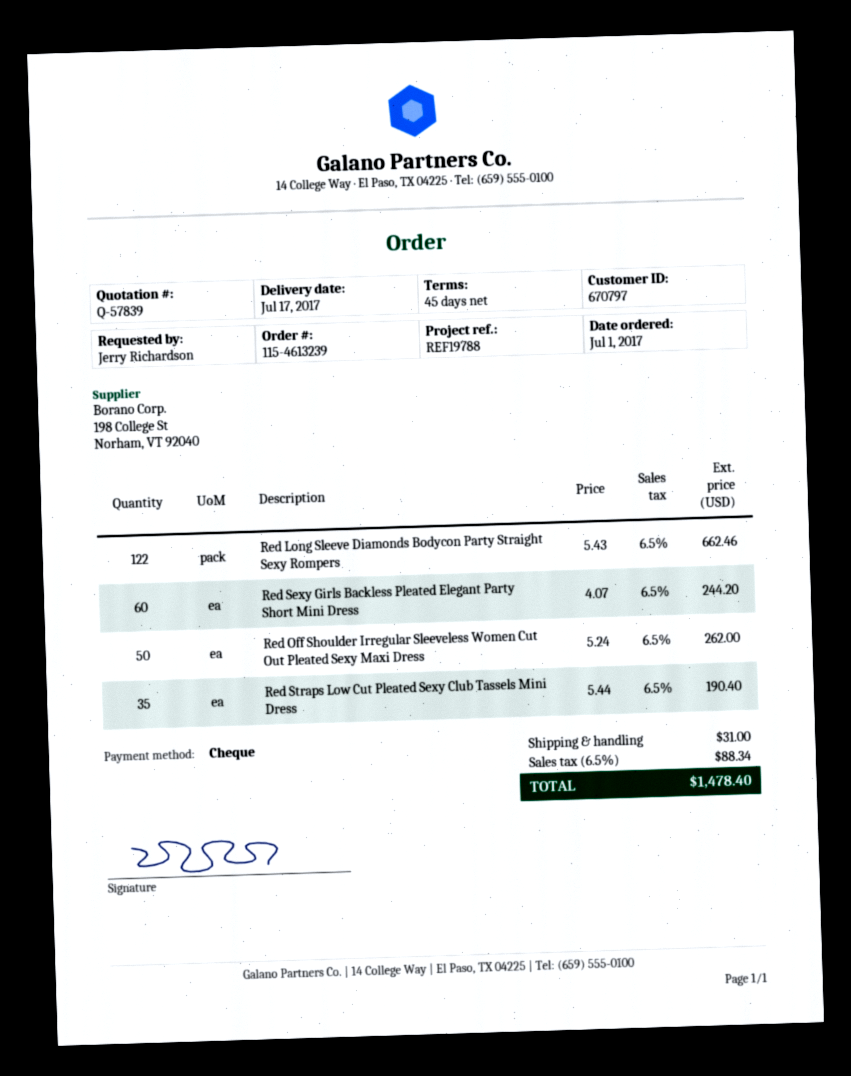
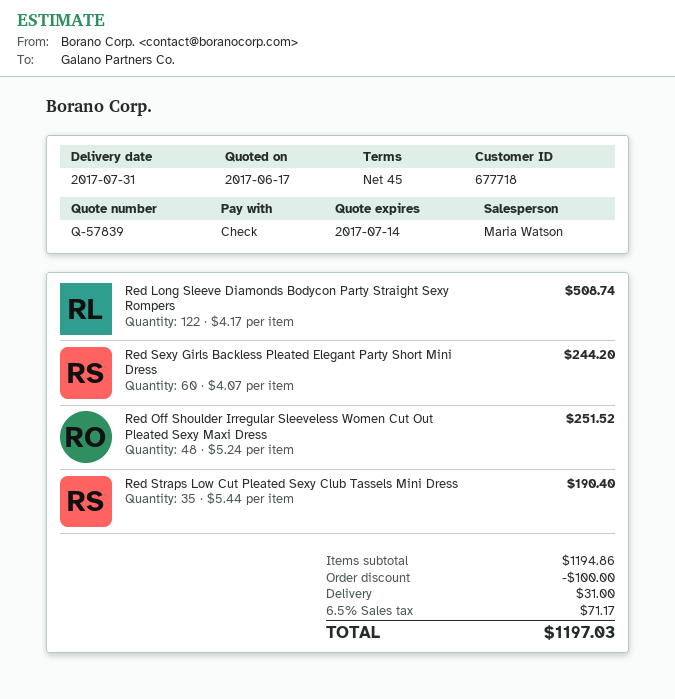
delivery date: 2017-07-17 -> 2017-07-31
customer number: 670797 -> 677718
Red Long Sleeve Diamonds Bodycon Party Straight Sexy Rompers: 122 x 5.43 = 662.46 -> 122 x 4.17 = 508.74
Red Off Shoulder Irregular Sleeveless Women Cut Out Pleated Sexy Maxi Dress: 50 x 5.24 = 262.00 -> 48 x 5.24 = 251.52
discount: none -> 100.00
tax: 6.5% = 88.34 -> 6.5% = 71.17
total: 1478.40 -> 1197.03

